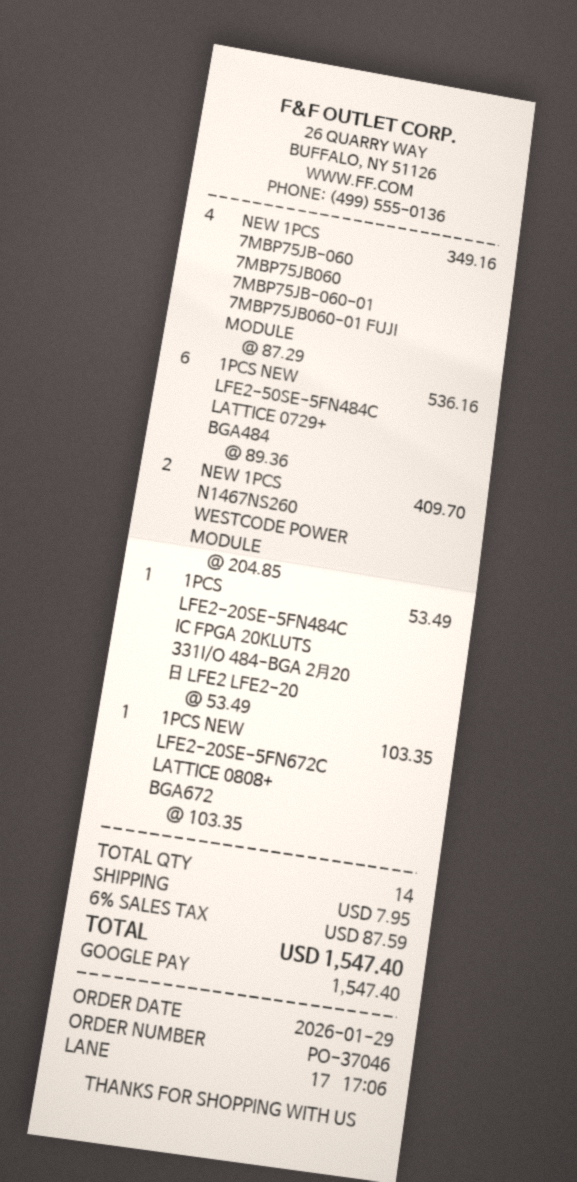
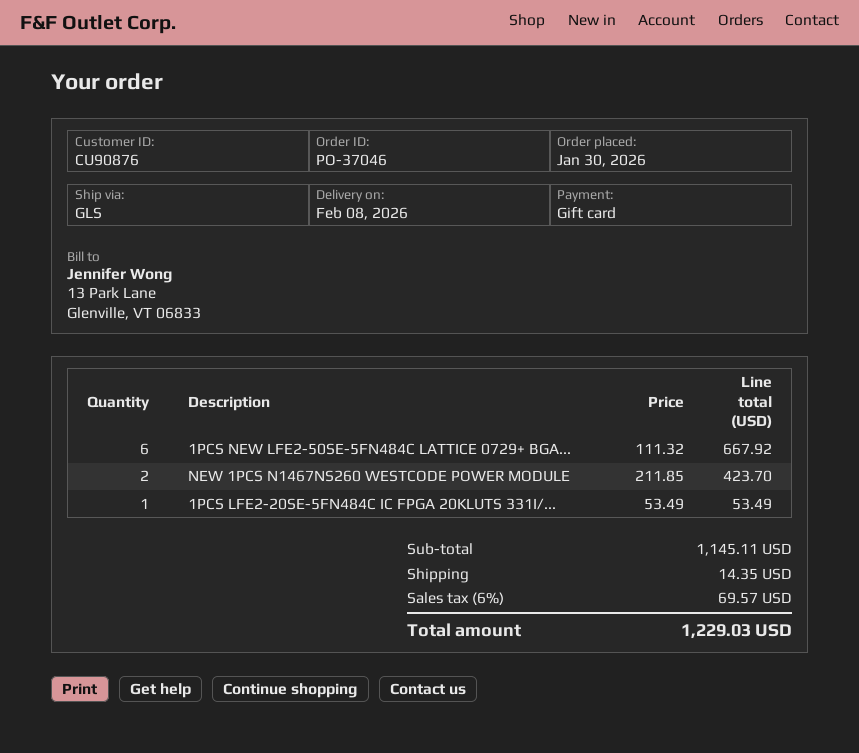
order date: 2026-01-29 -> 2026-01-30
payment method: Google Pay -> gift card
NEW 1PCS 7MBP75JB-060 7MBP75JB060 7MBP75JB-060-01 7MBP75JB060-01 FUJI MODULE: 4 x 87.29 = 349.16 -> none
1PCS NEW LFE2-50SE-5FN484C LATTICE 0729+ BGA484: 6 x 89.36 = 536.16 -> 6 x 111.32 = 667.92
NEW 1PCS N1467NS260 WESTCODE POWER MODULE: 2 x 204.85 = 409.70 -> 2 x 211.85 = 423.70
1PCS NEW LFE2-20SE-5FN672C LATTICE 0808+ BGA672: 1 x 103.35 = 103.35 -> none
shipping: 7.95 -> 14.35
tax: 6% = 87.59 -> 6% = 69.57
total: 1547.40 -> 1229.03

